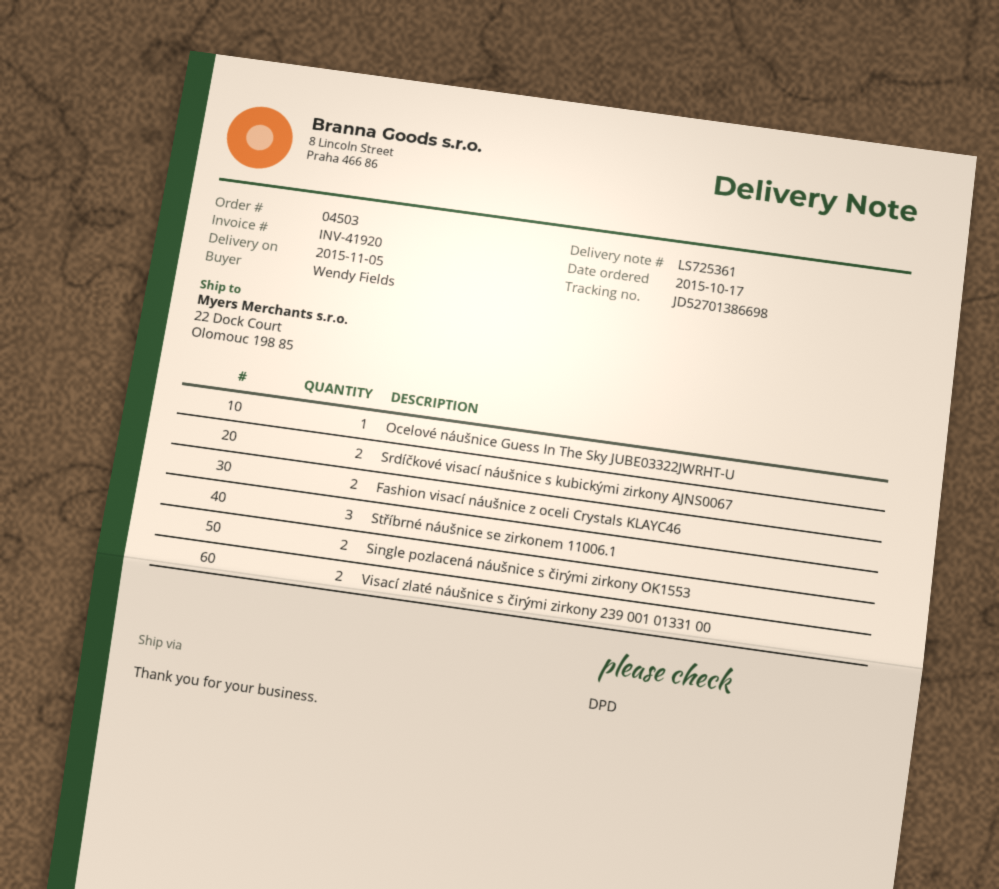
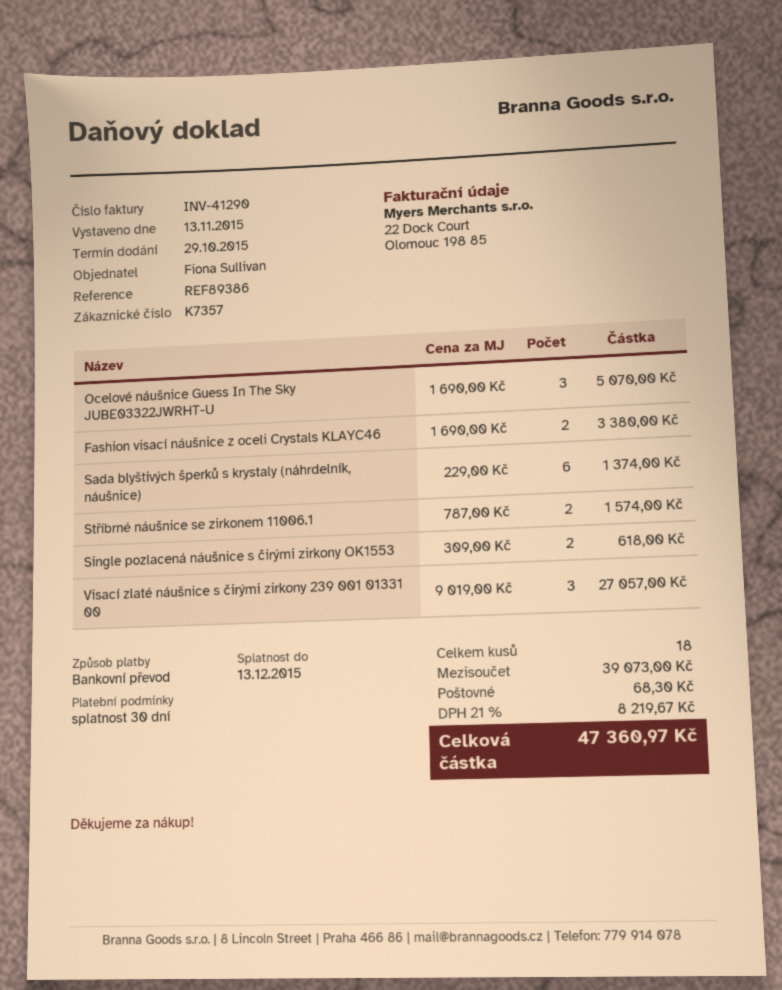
delivery date: 2015-11-05 -> 2015-10-29
invoice number: INV-41920 -> INV-41290
ordered by: Wendy Fields -> Fiona Sullivan
Ocelové náušnice Guess In The Sky JUBE03322JWRHT-U: 1 -> 3
Srdíčkové visací náušnice s kubickými zirkony AJNS0067: 2 -> none
Stříbrné náušnice se zirkonem 11006.1: 3 -> 2
Visací zlaté náušnice s čirými zirkony 239 001 01331 00: 2 -> 3
Sada blyštivých šperků s krystaly (náhrdelník, náušnice): none -> 6

